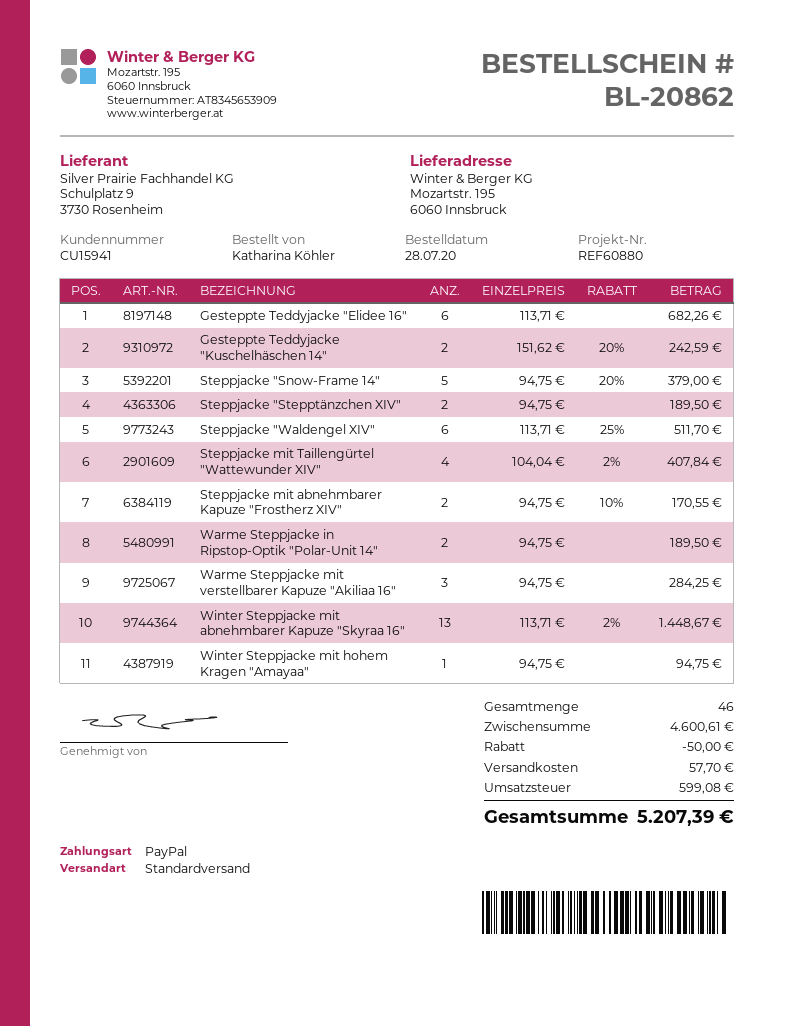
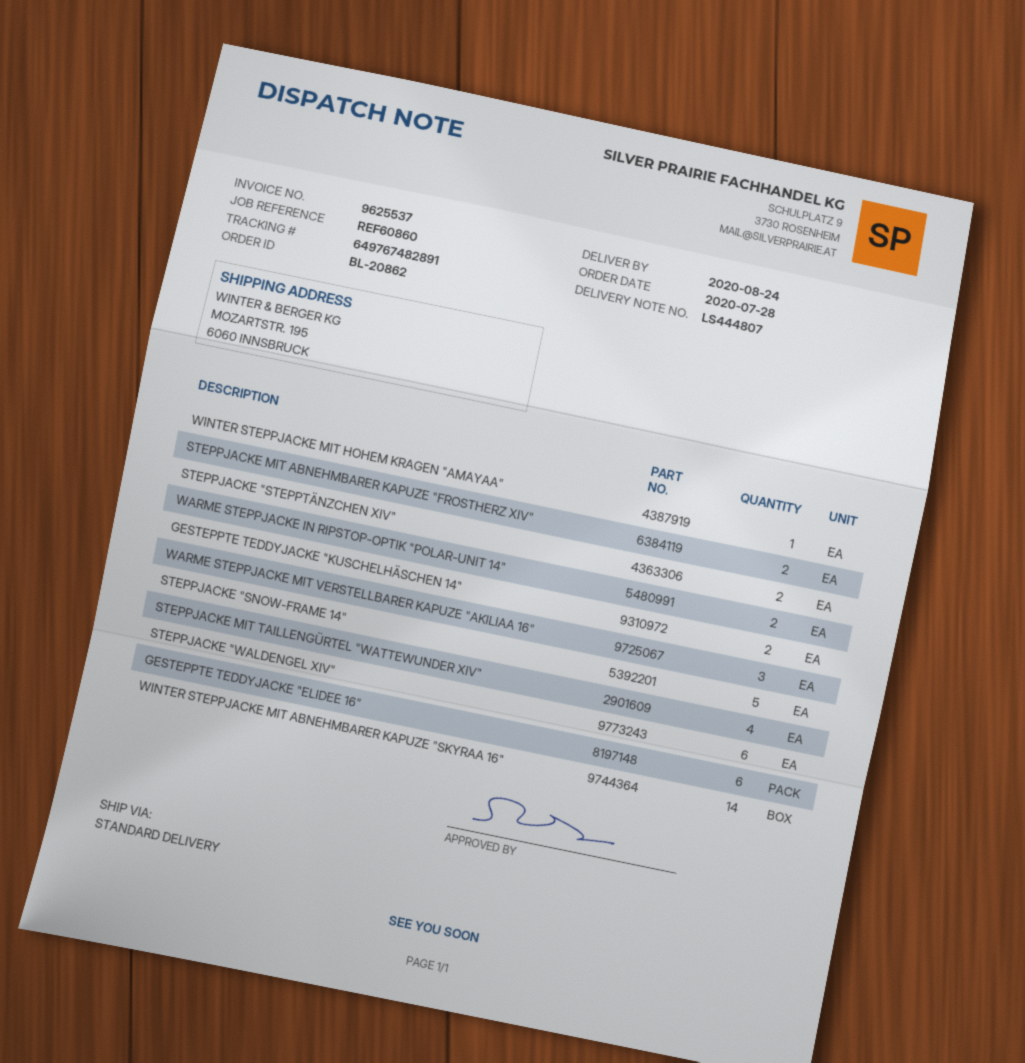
reference: REF60880 -> REF60860
Winter Steppjacke mit abnehmbarer Kapuze "Skyraa 16": 13 -> 14

